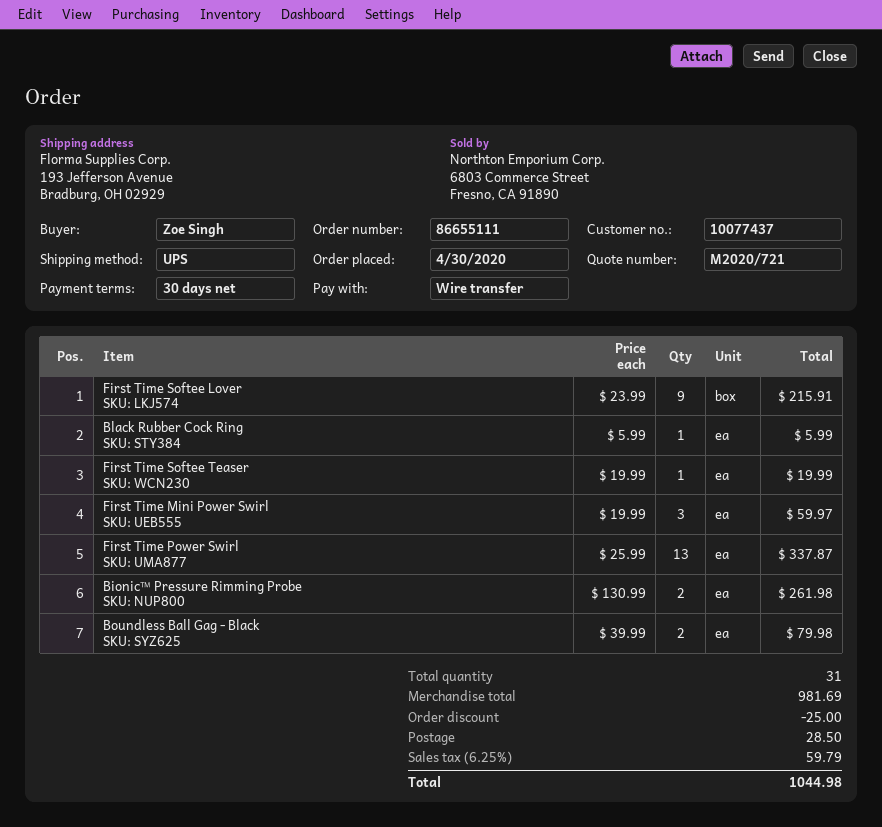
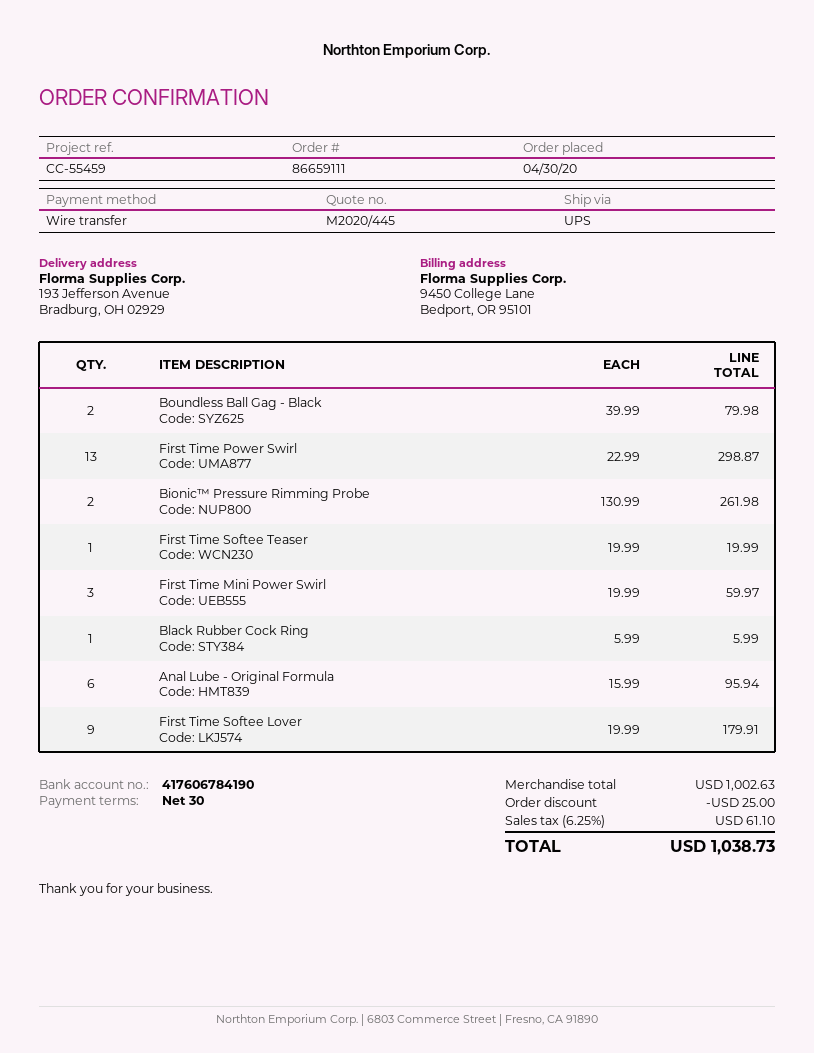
quote number: M2020/721 -> M2020/445
order number: 86655111 -> 86659111
First Time Softee Lover: 9 x 23.99 = 215.91 -> 9 x 19.99 = 179.91
First Time Power Swirl: 13 x 25.99 = 337.87 -> 13 x 22.99 = 298.87
Anal Lube - Original Formula: none -> 6 x 15.99 = 95.94
subtotal: 981.69 -> 1002.63
shipping: 28.50 -> none
tax: 6.25% = 59.79 -> 6.25% = 61.10
total: 1044.98 -> 1038.73

